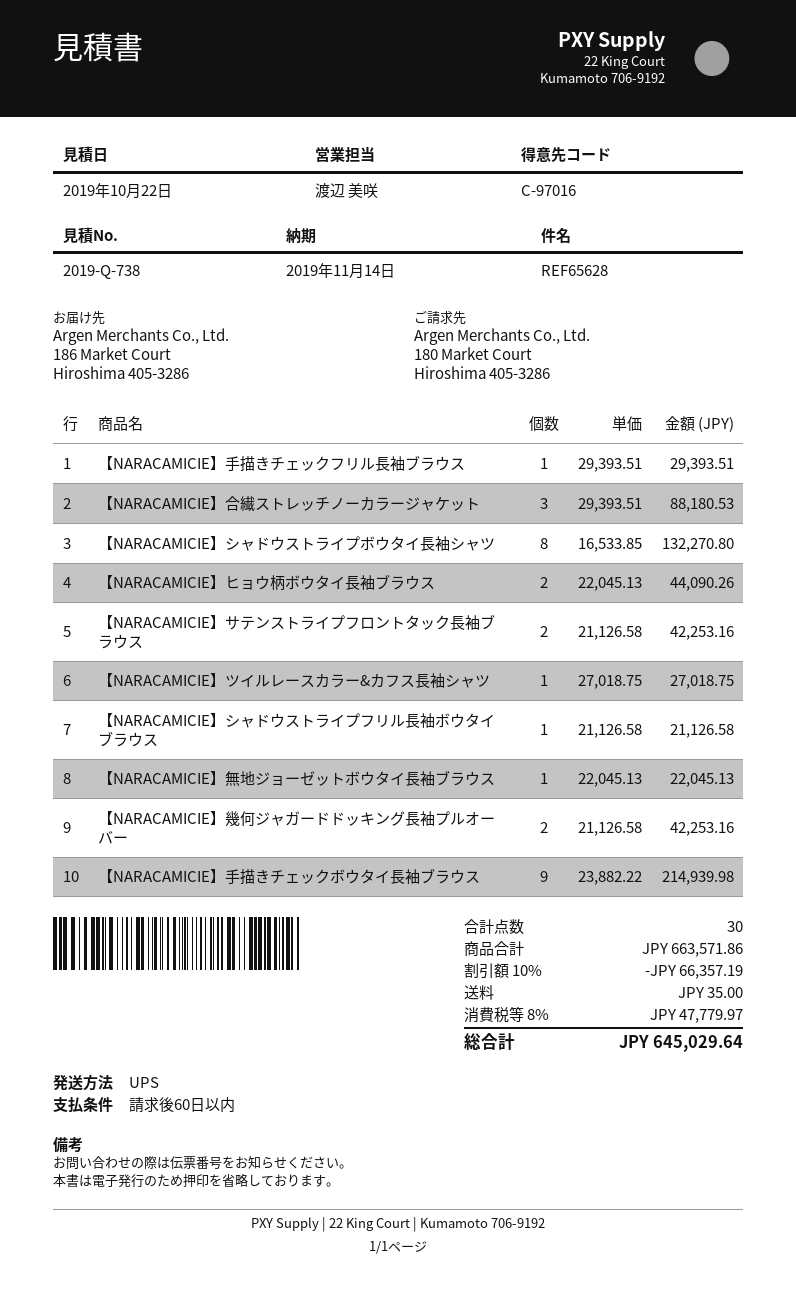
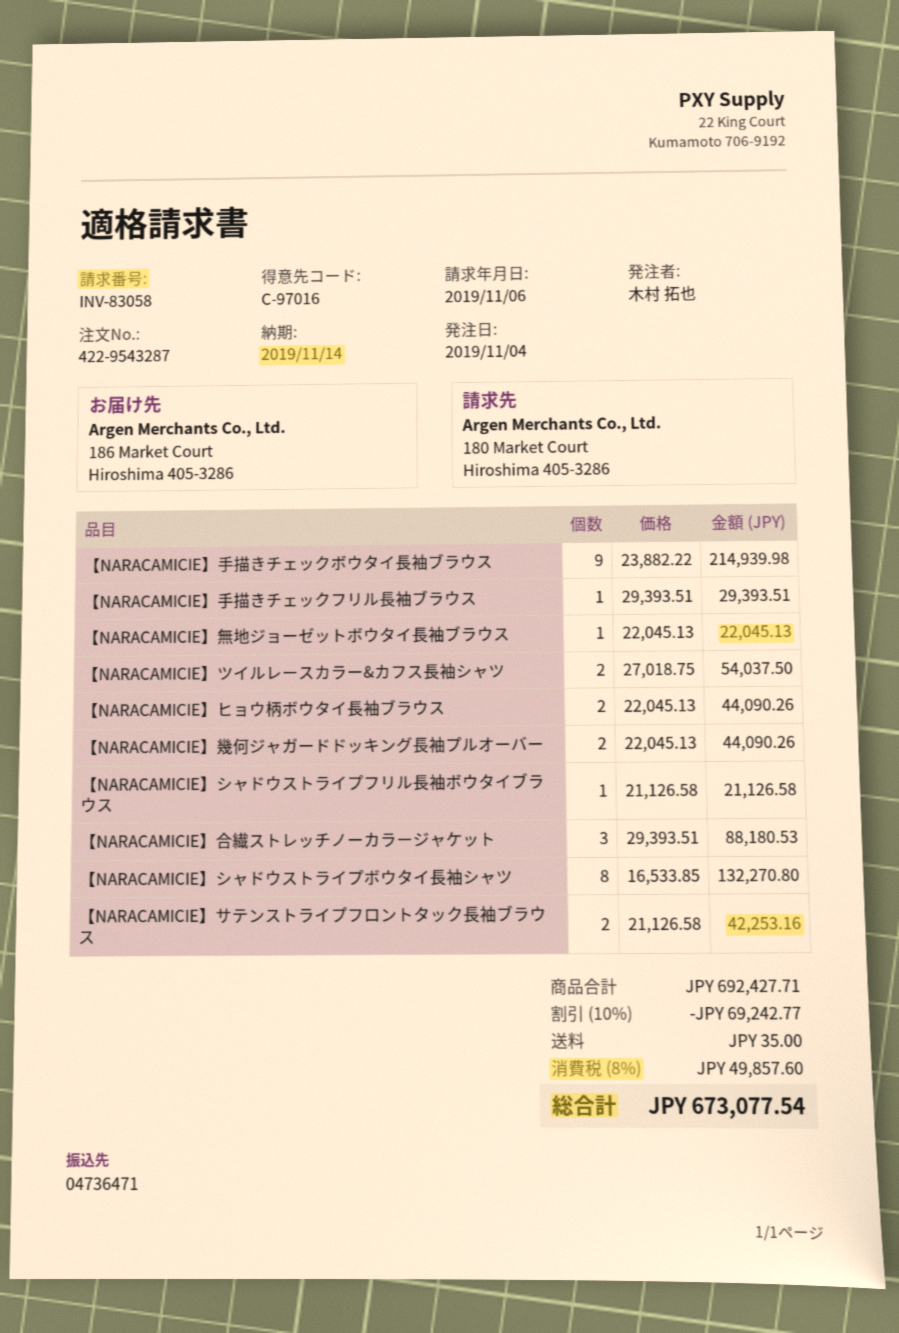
【NARACAMICIE】ツイルレースカラー&カフス長袖シャツ: 1 x 27018.75 = 27018.75 -> 2 x 27018.75 = 54037.50
【NARACAMICIE】幾何ジャガードドッキング長袖プルオーバー: 2 x 21126.58 = 42253.16 -> 2 x 22045.13 = 44090.26
subtotal: 663571.86 -> 692427.71
discount: 10% = 66357.19 -> 10% = 69242.77
tax: 8% = 47779.97 -> 8% = 49857.60
total: 645029.64 -> 673077.54

